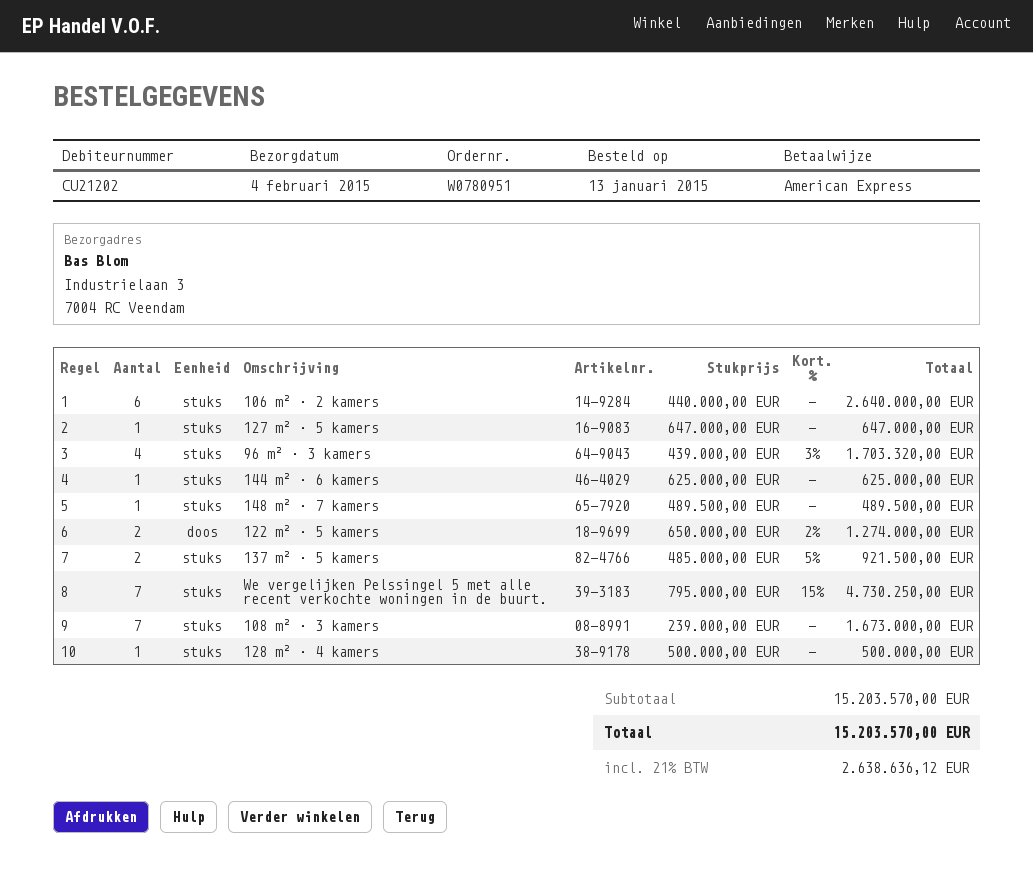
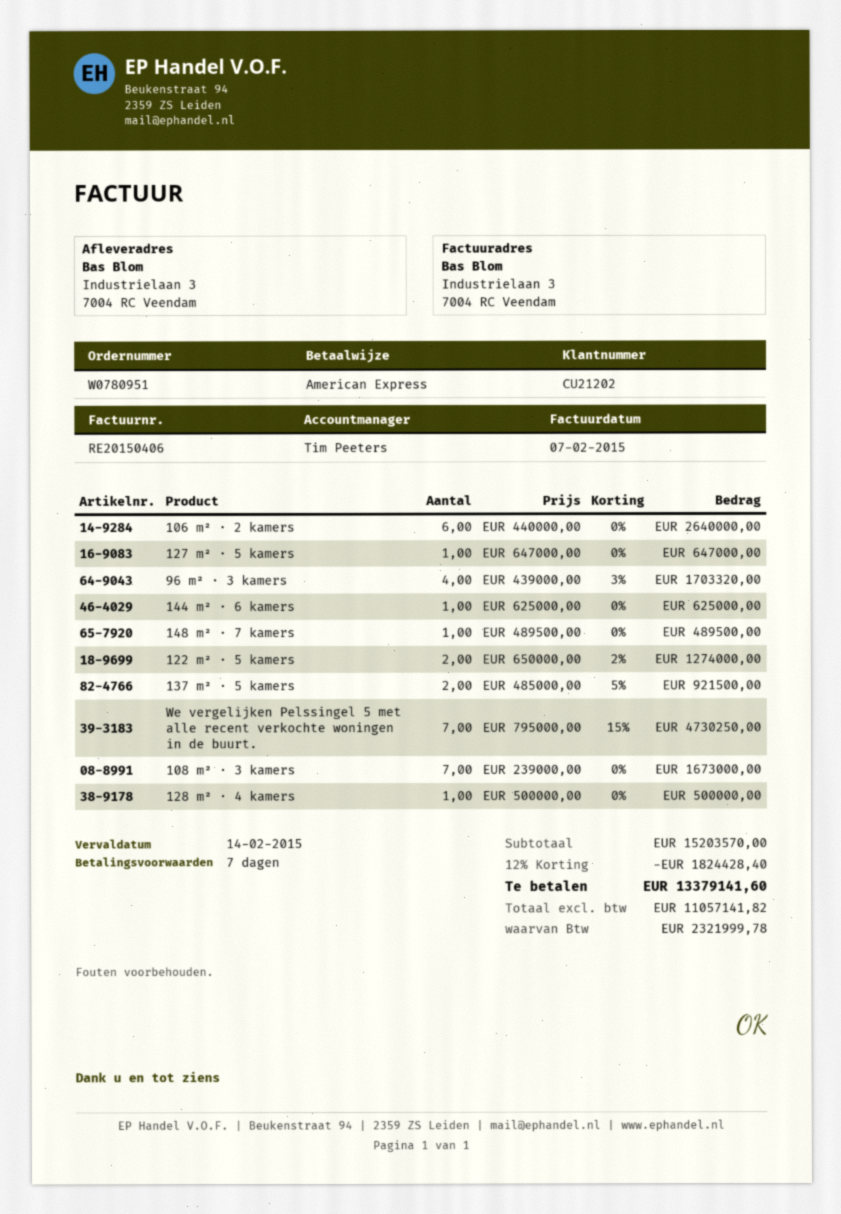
discount: none -> 12% = 1824428.40
tax: 2638636.12 -> 2321999.78
total: 15203570.00 -> 13379141.60

